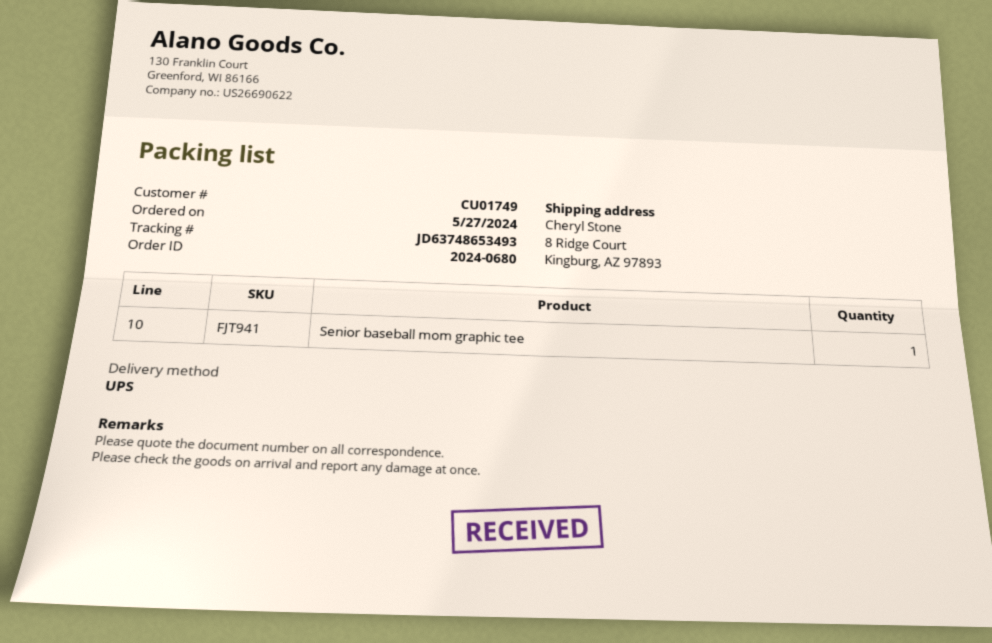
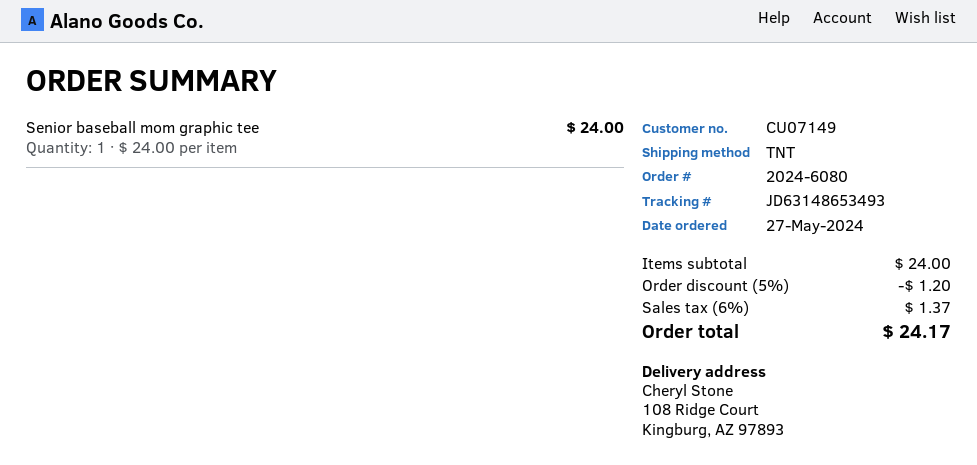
order number: 2024-0680 -> 2024-6080
customer number: CU01749 -> CU07149
shipping method: UPS -> TNT
tracking number: JD63748653493 -> JD63148653493
ship to: 8 Ridge Court, Kingburg, AZ 97893 -> 108 Ridge Court, Kingburg, AZ 97893

